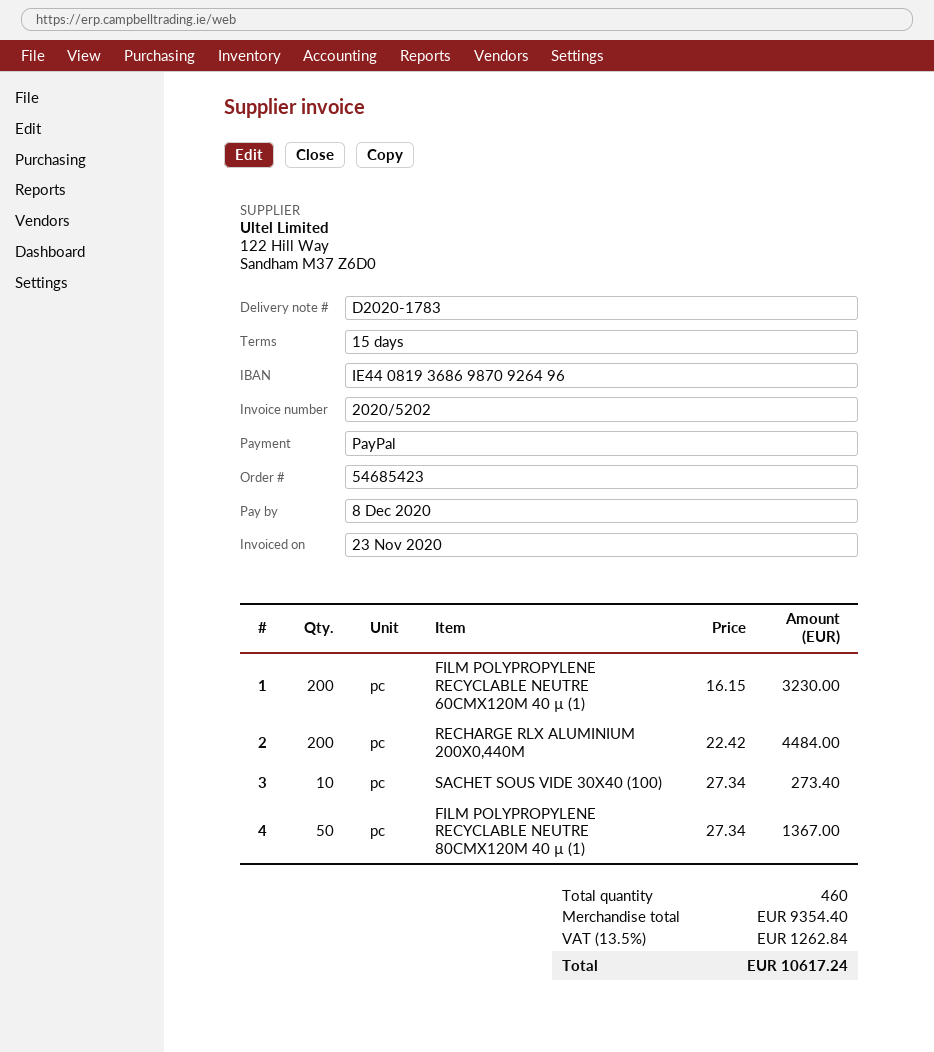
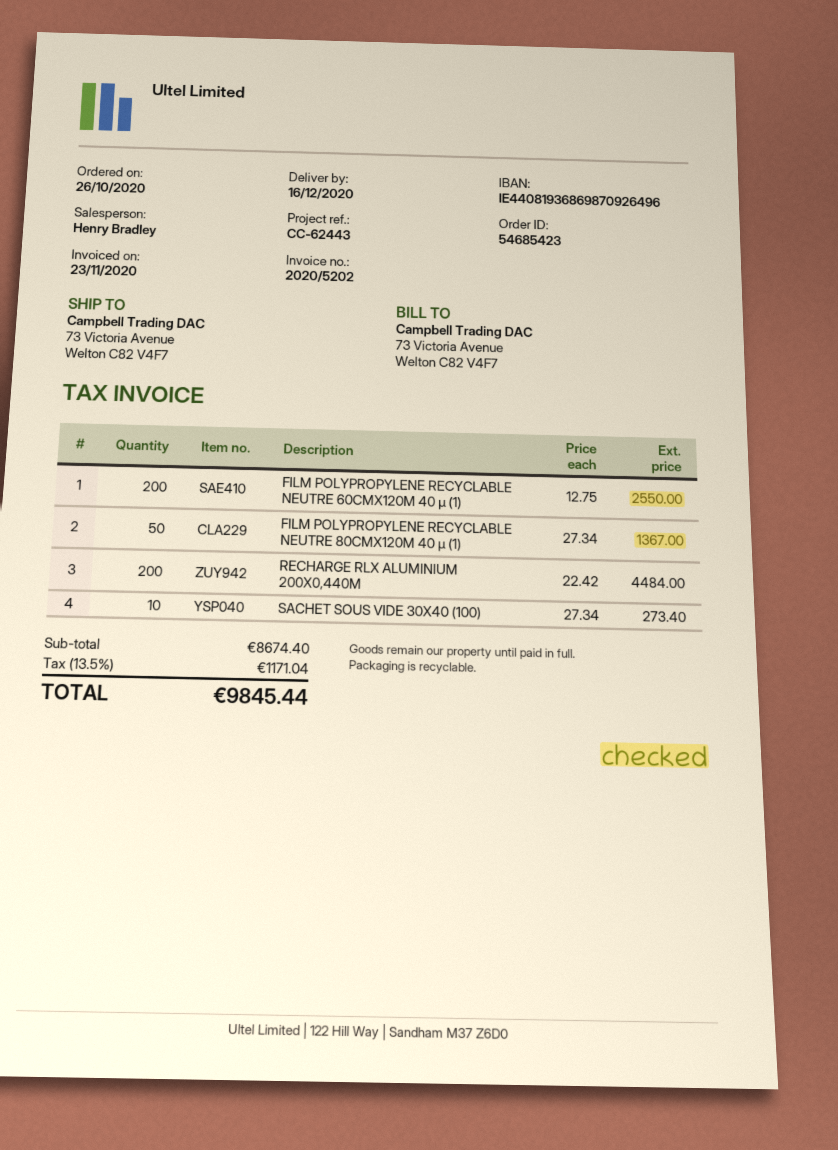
FILM POLYPROPYLENE RECYCLABLE NEUTRE 60CMX120M 40 µ (1): 200 x 16.15 = 3230.00 -> 200 x 12.75 = 2550.00
subtotal: 9354.40 -> 8674.40
tax: 13.5% = 1262.84 -> 13.5% = 1171.04
total: 10617.24 -> 9845.44

